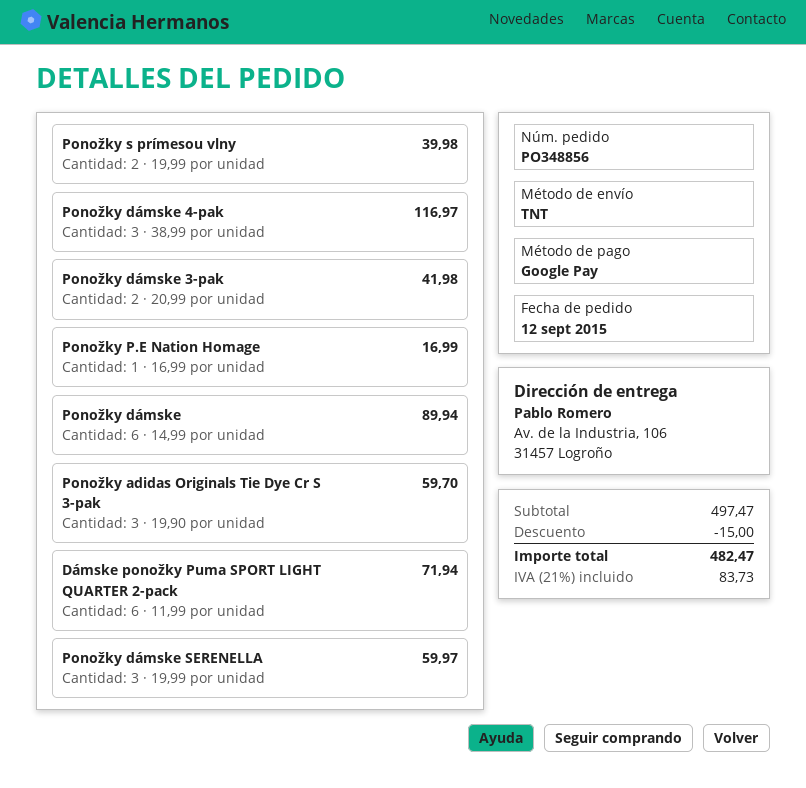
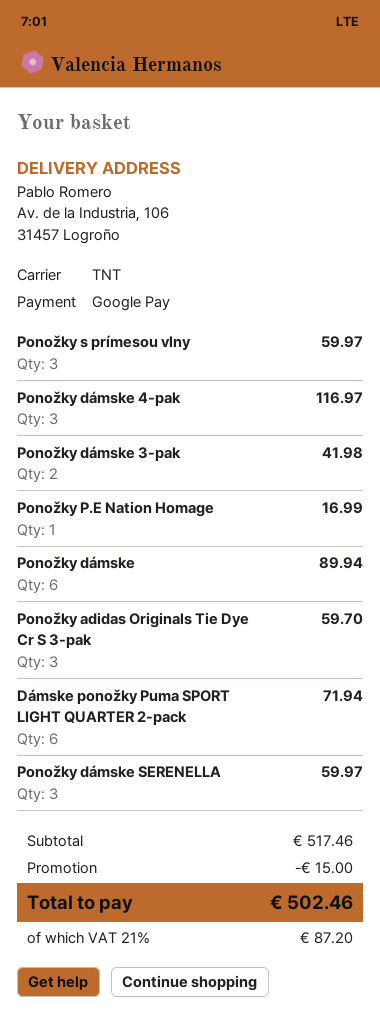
Ponožky s prímesou vlny: 2 for 39.98 -> 3 for 59.97
subtotal: 497.47 -> 517.46
tax: 21% = 83.73 -> 21% = 87.20
total: 482.47 -> 502.46

